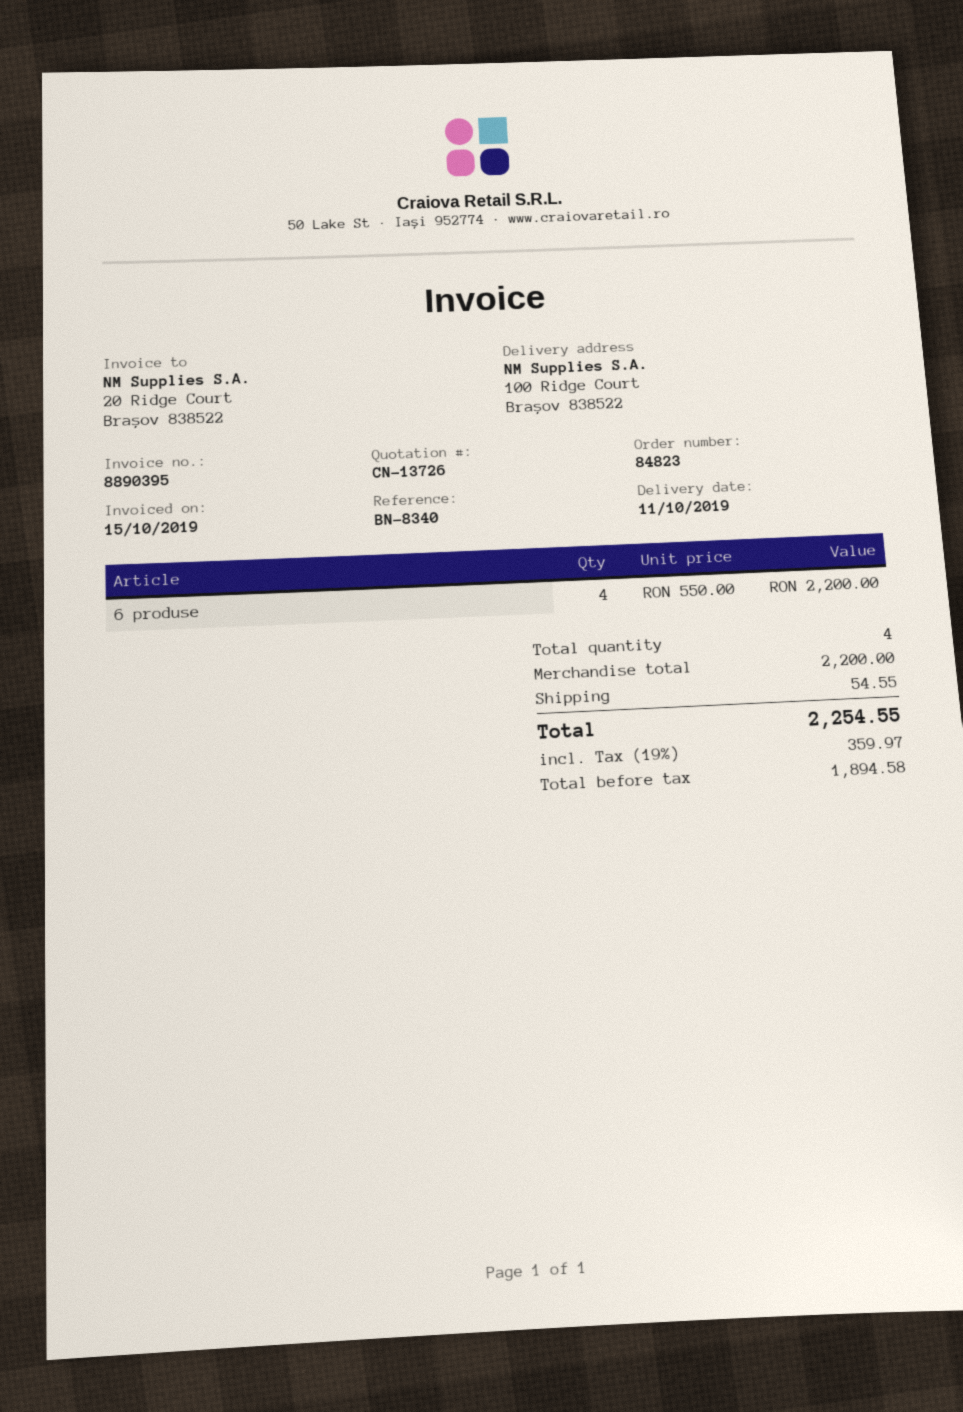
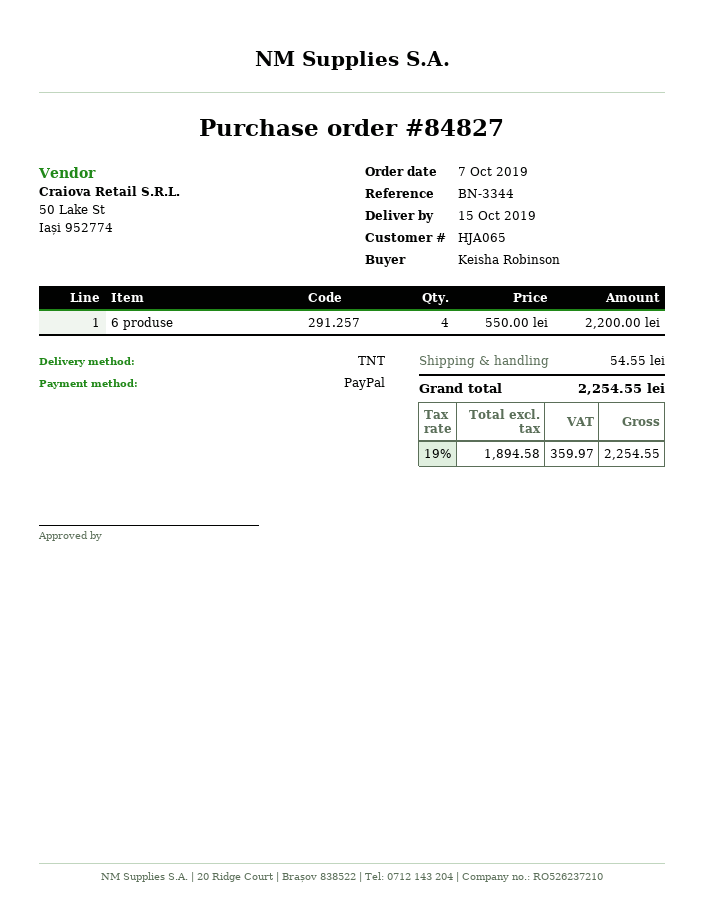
order number: 84823 -> 84827
delivery date: 2019-10-11 -> 2019-10-15
reference: BN-8340 -> BN-3344

